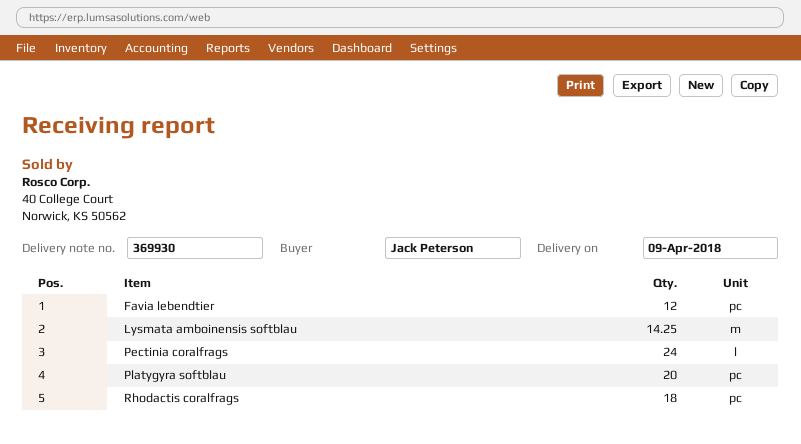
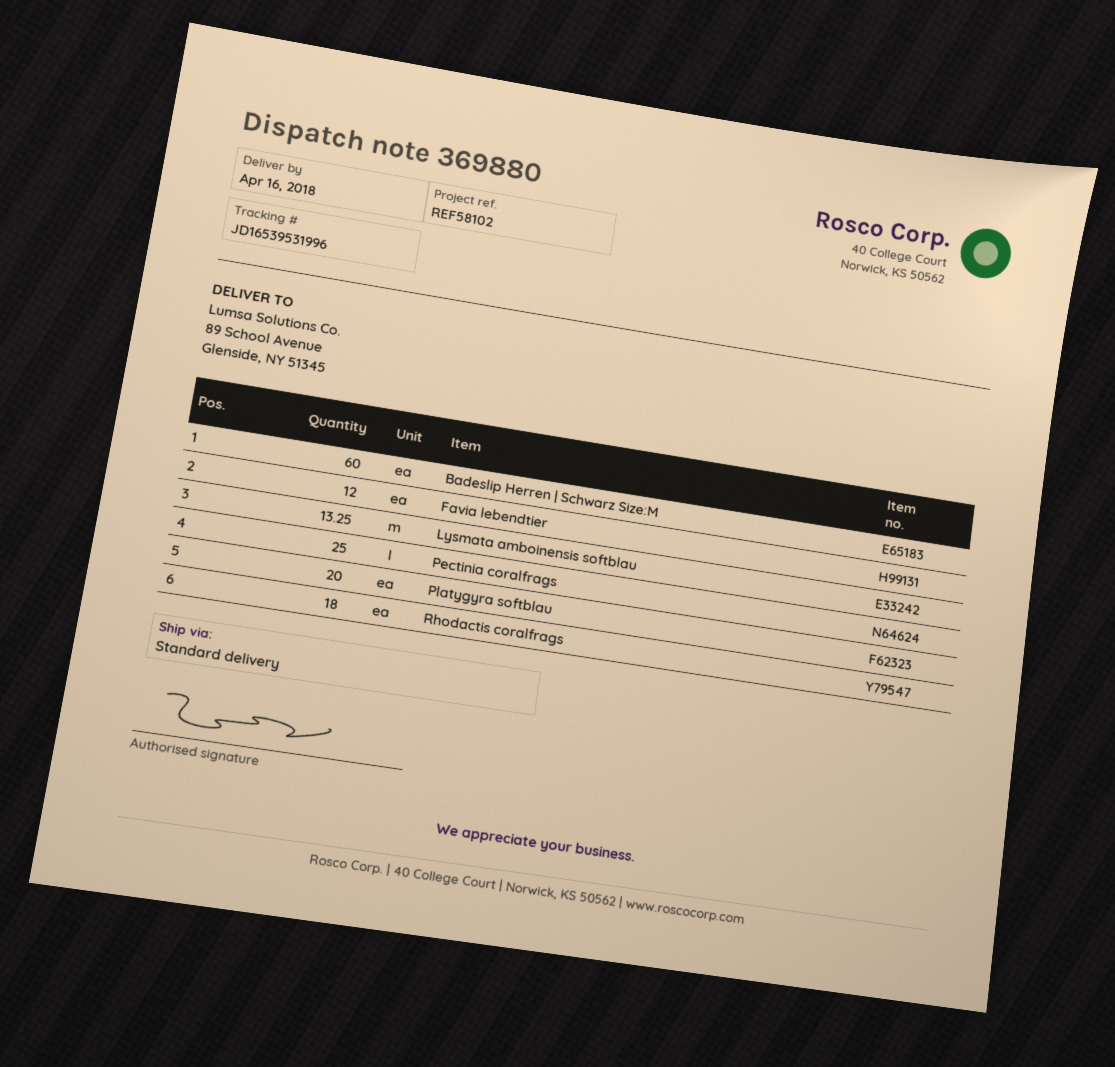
delivery note number: 369930 -> 369880
delivery date: 2018-04-09 -> 2018-04-16
Lysmata amboinensis softblau: 14.25 -> 13.25
Pectinia coralfrags: 24 -> 25
Badeslip Herren | Schwarz Size:M: none -> 60

